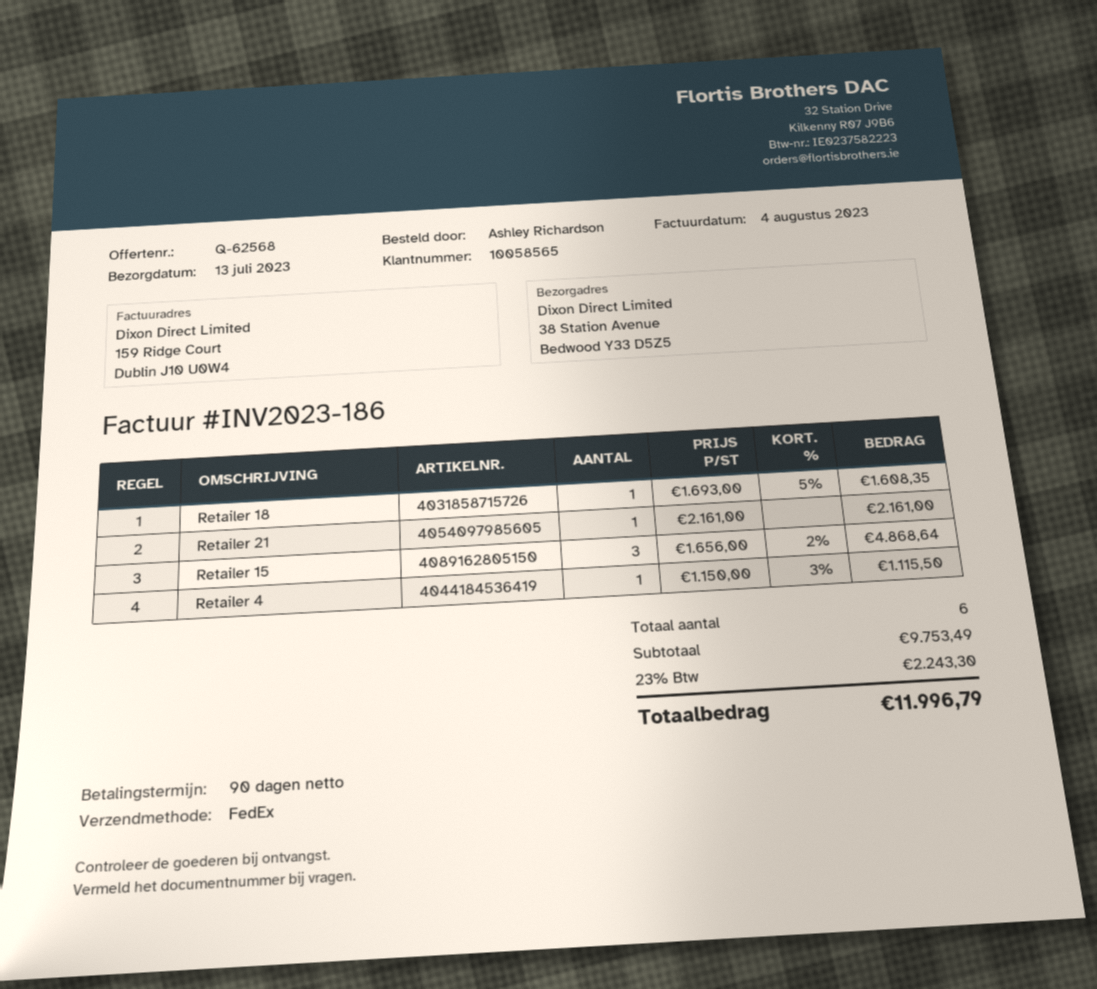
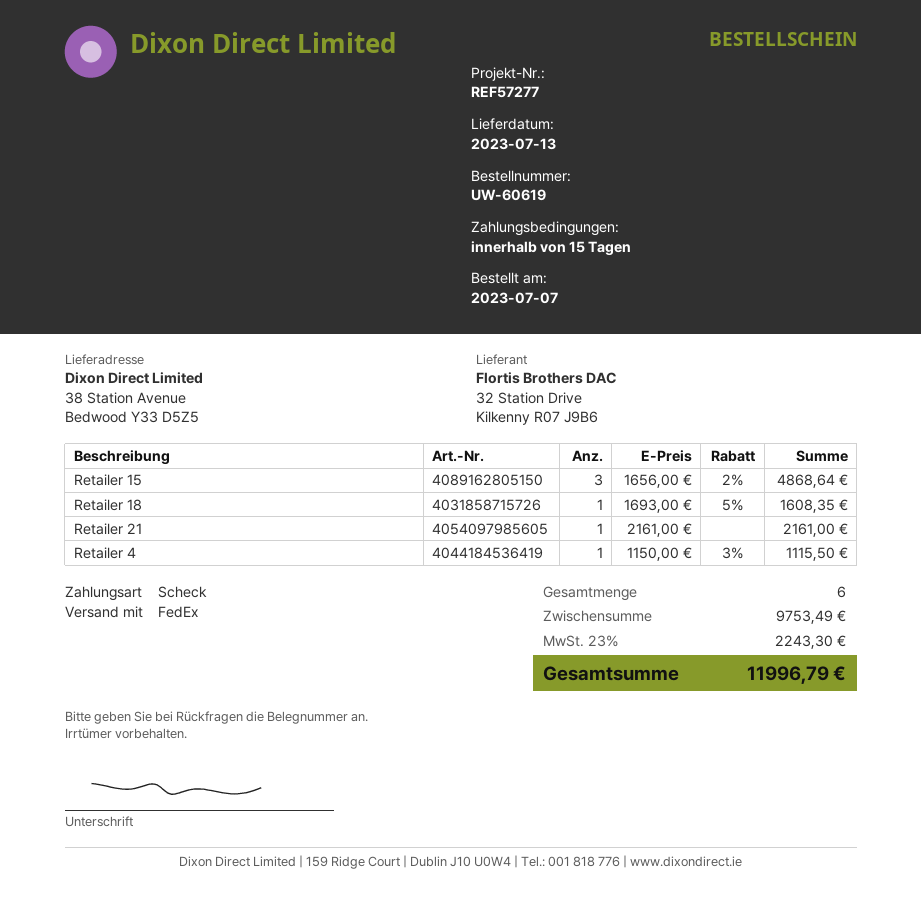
payment terms: 90 days -> 15 days

